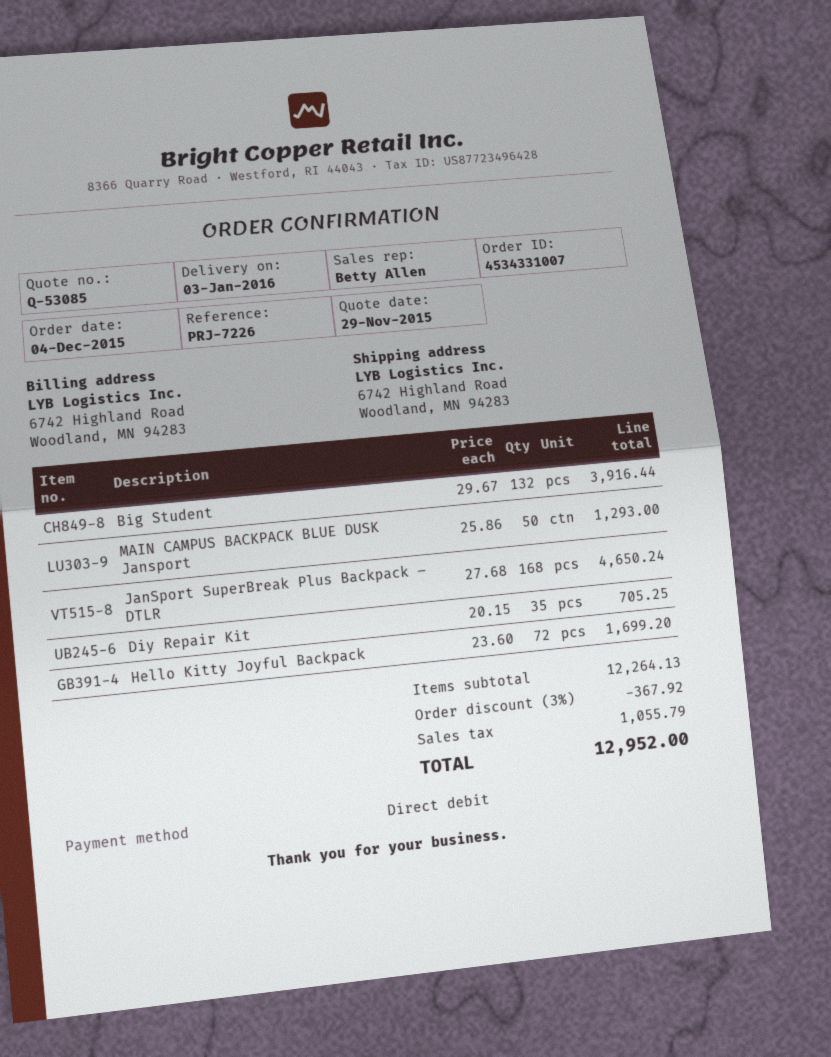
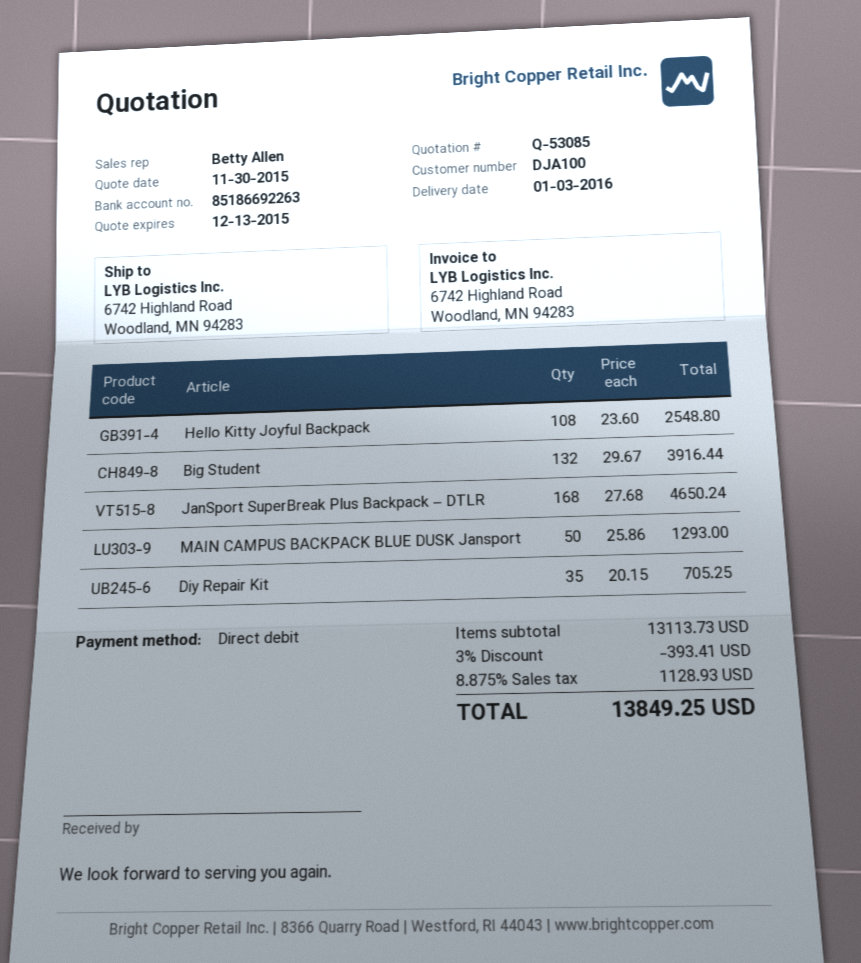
quote date: 2015-11-29 -> 2015-11-30
Hello Kitty Joyful Backpack: 72 x 23.60 = 1699.20 -> 108 x 23.60 = 2548.80
subtotal: 12264.13 -> 13113.73
discount: 3% = 367.92 -> 3% = 393.41
tax: 1055.79 -> 1128.93
total: 12952.00 -> 13849.25

